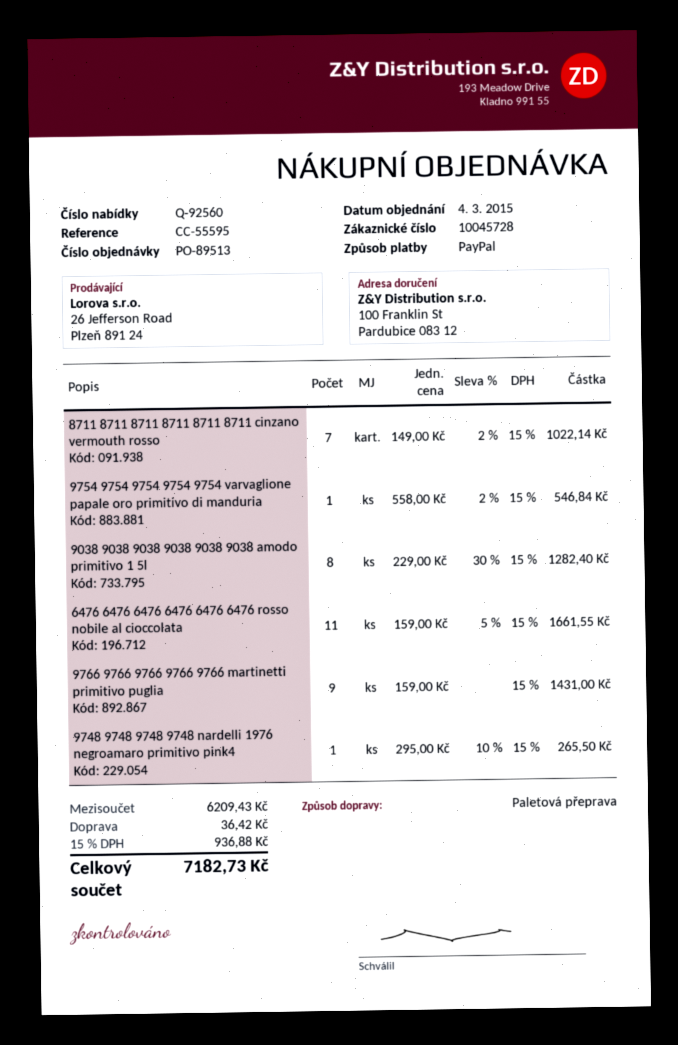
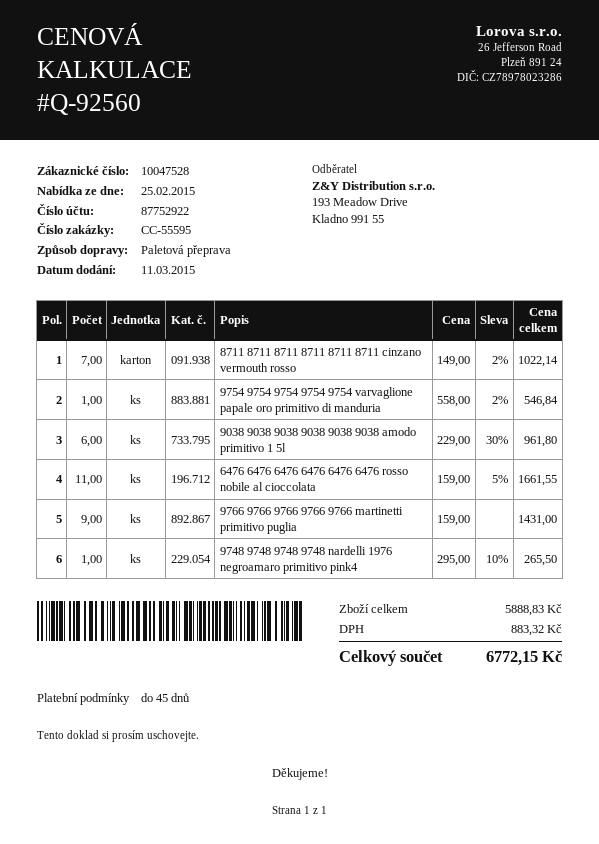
customer number: 10045728 -> 10047528
9038 9038 9038 9038 9038 9038 amodo primitivo 1 5l: 8 x 229.00 - 30% = 1282.40 -> 6 x 229.00 - 30% = 961.80
subtotal: 6209.43 -> 5888.83
shipping: 36.42 -> none
tax: 936.88 -> 883.32
total: 7182.73 -> 6772.15

